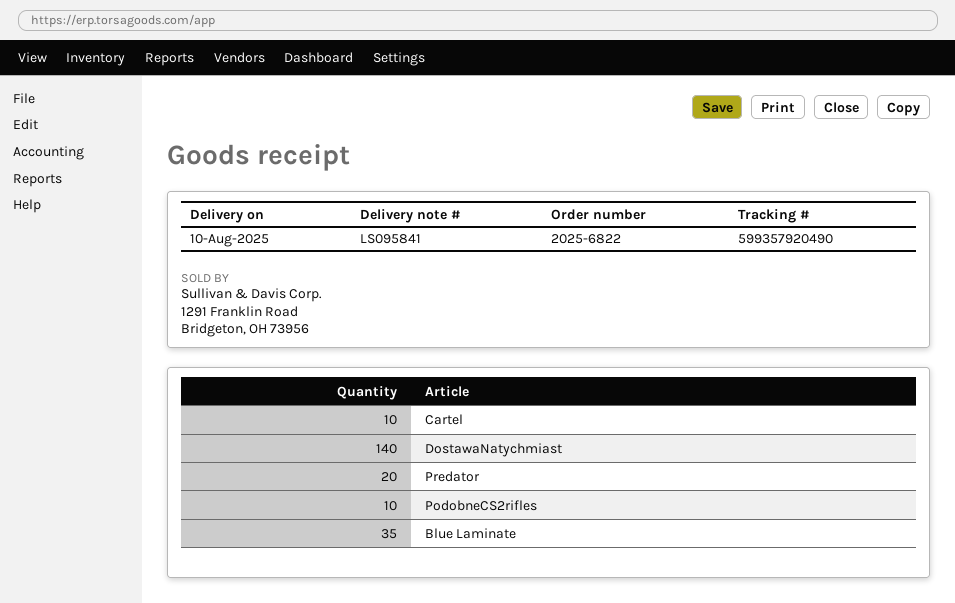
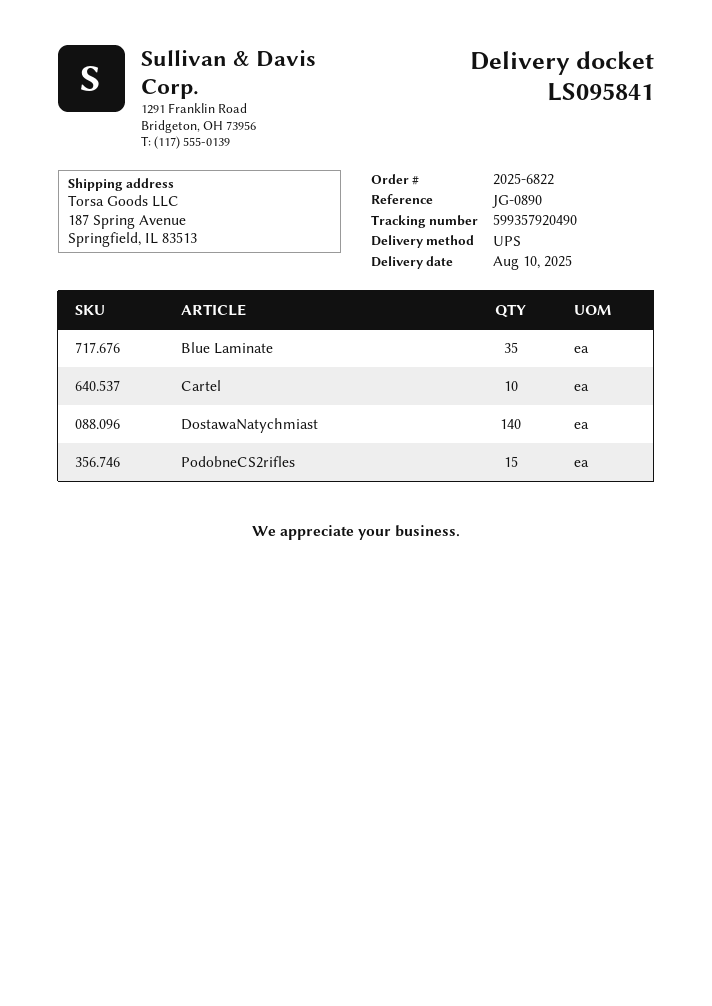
Predator: 20 -> none
PodobneCS2rifles: 10 -> 15

